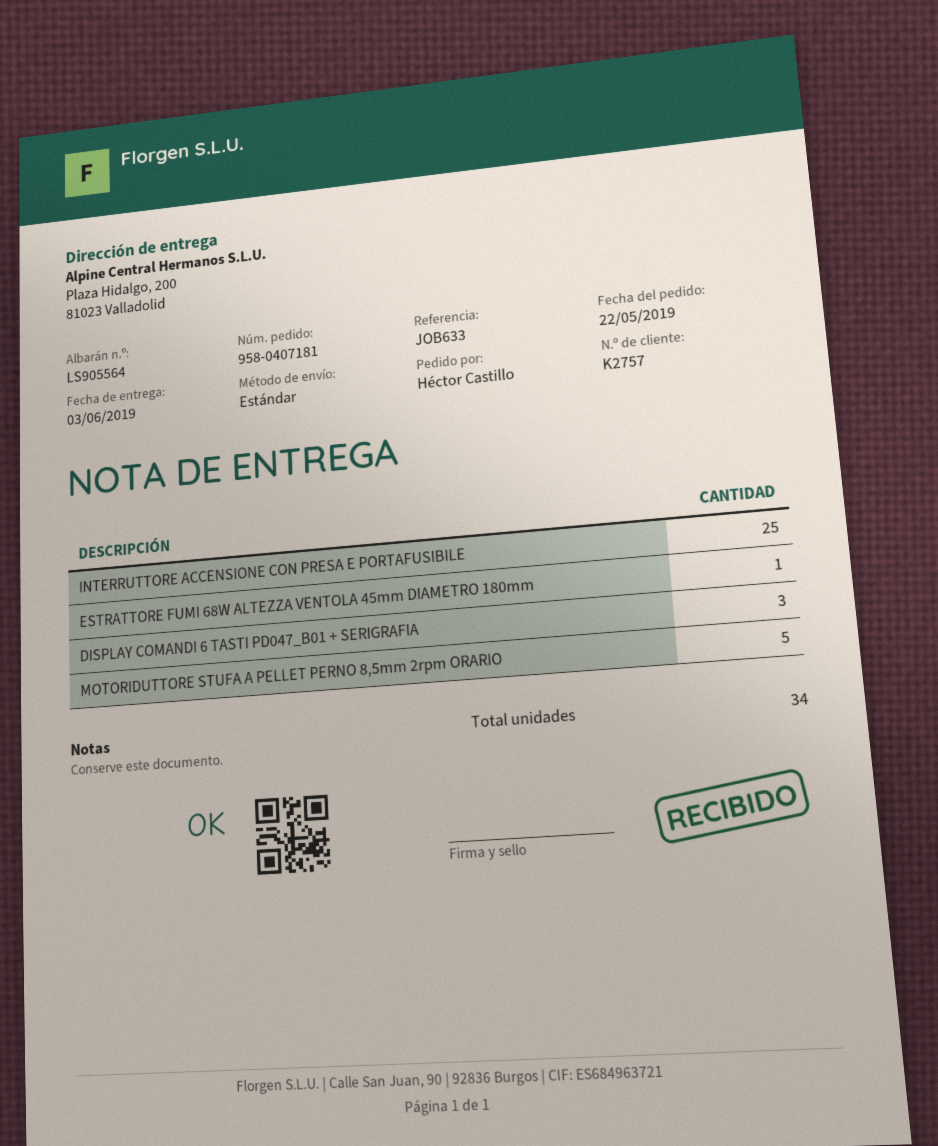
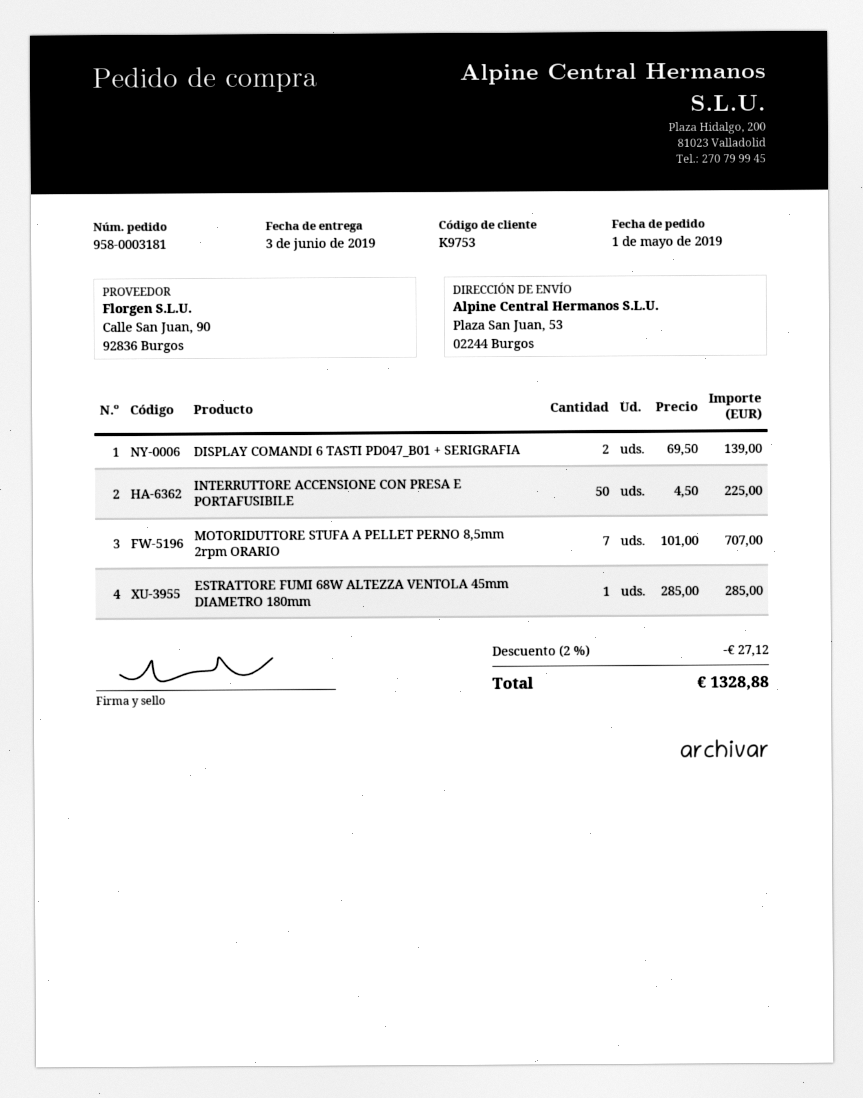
order number: 958-0407181 -> 958-0003181
order date: 2019-05-22 -> 2019-05-01
customer number: K2757 -> K9753
ship to: Plaza Hidalgo, 200, 81023 Valladolid -> Plaza San Juan, 53, 02244 Burgos
INTERRUTTORE ACCENSIONE CON PRESA E PORTAFUSIBILE: 25 -> 50
DISPLAY COMANDI 6 TASTI PD047_B01 + SERIGRAFIA: 3 -> 2
MOTORIDUTTORE STUFA A PELLET PERNO 8,5mm 2rpm ORARIO: 5 -> 7

